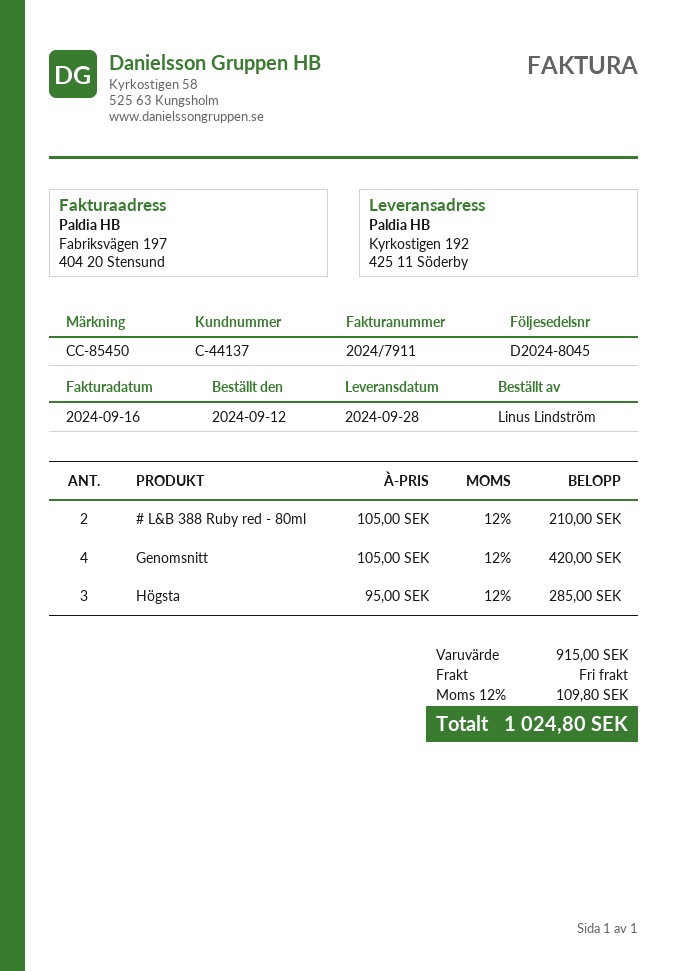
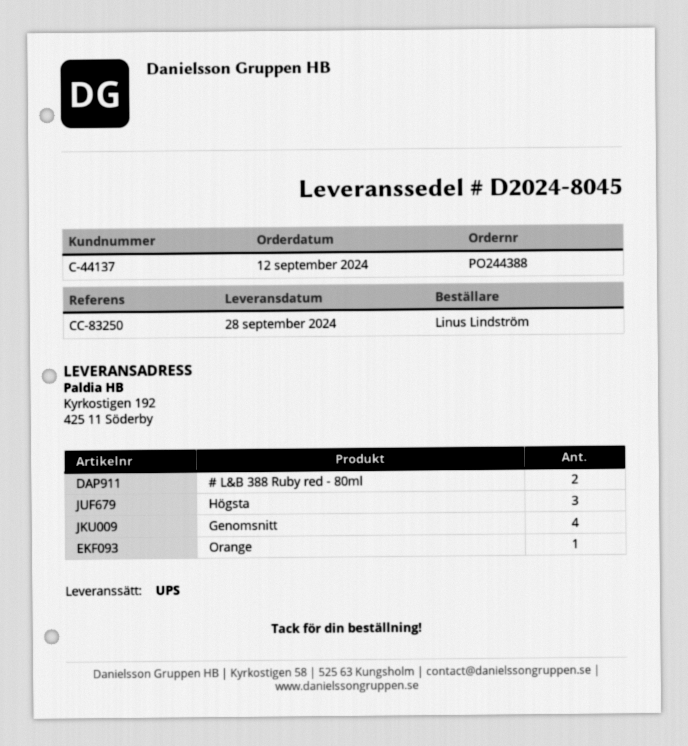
reference: CC-85450 -> CC-83250
Orange: none -> 1

